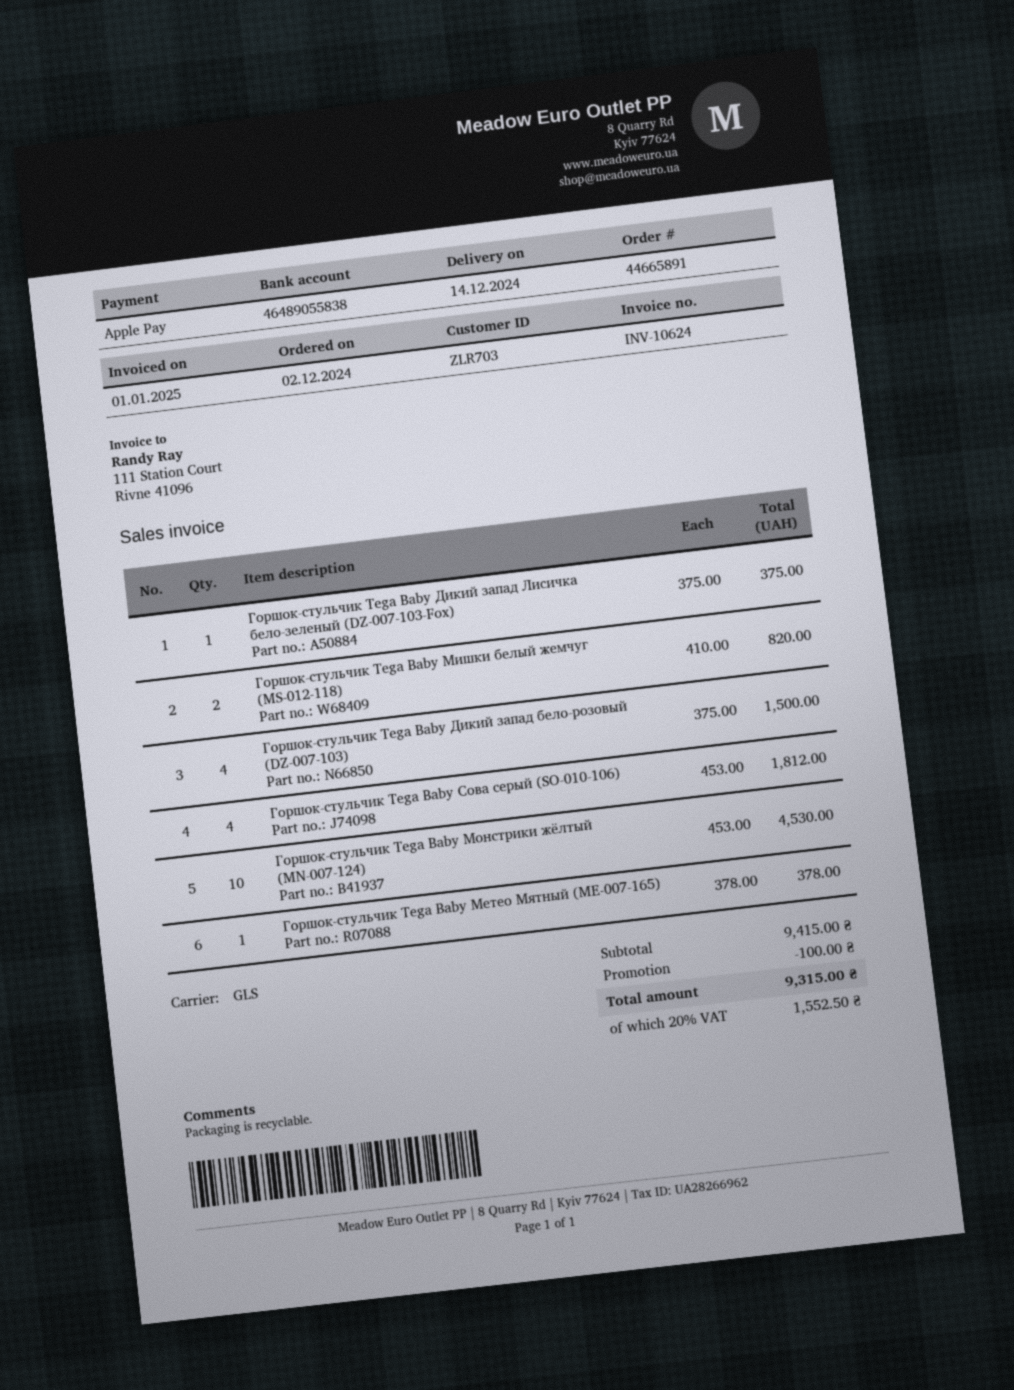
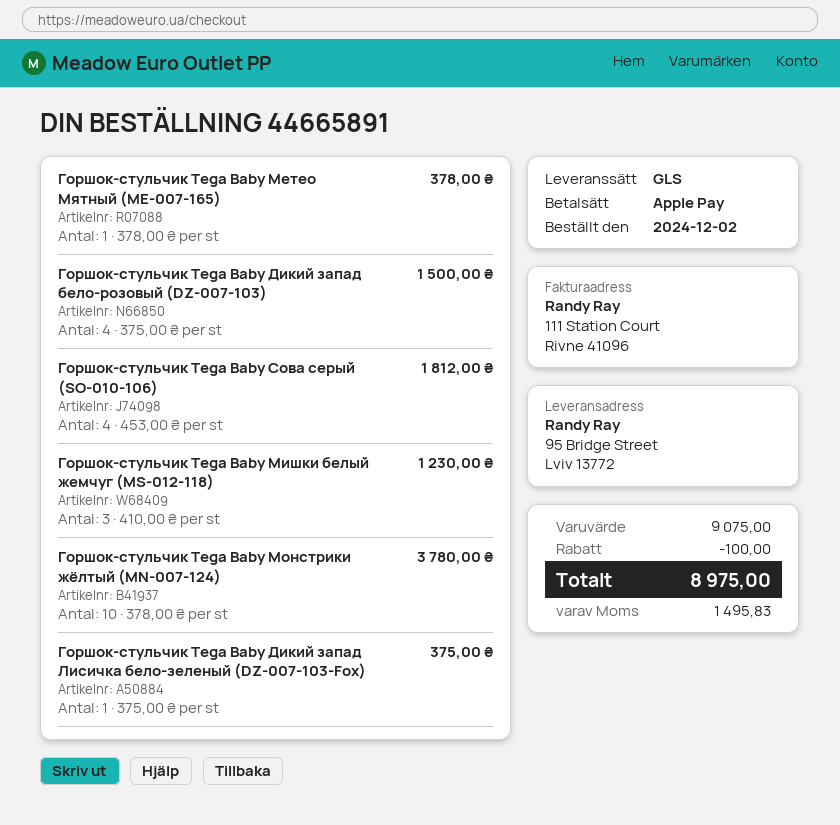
Горшок-стульчик Tega Baby Мишки белый жемчуг (MS-012-118): 2 x 410.00 = 820.00 -> 3 x 410.00 = 1230.00
Горшок-стульчик Tega Baby Монстрики жёлтый (MN-007-124): 10 x 453.00 = 4530.00 -> 10 x 378.00 = 3780.00
subtotal: 9415.00 -> 9075.00
tax: 1552.50 -> 1495.83
total: 9315.00 -> 8975.00

